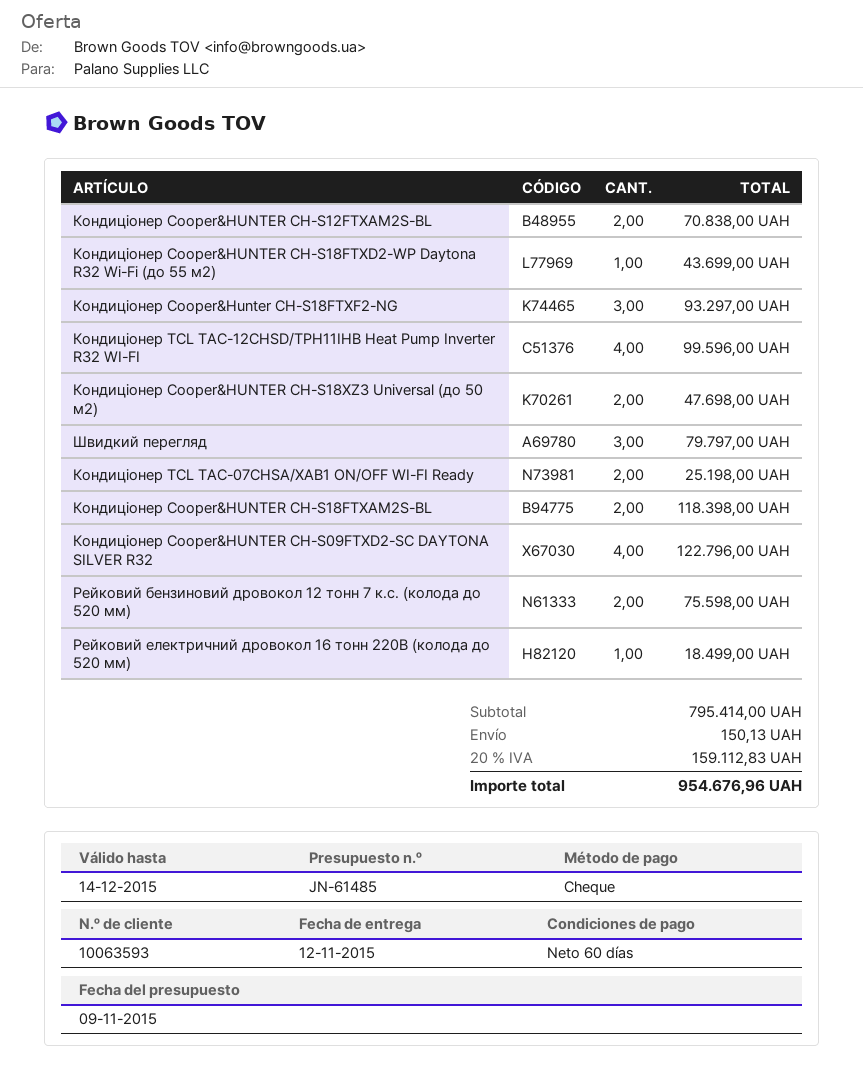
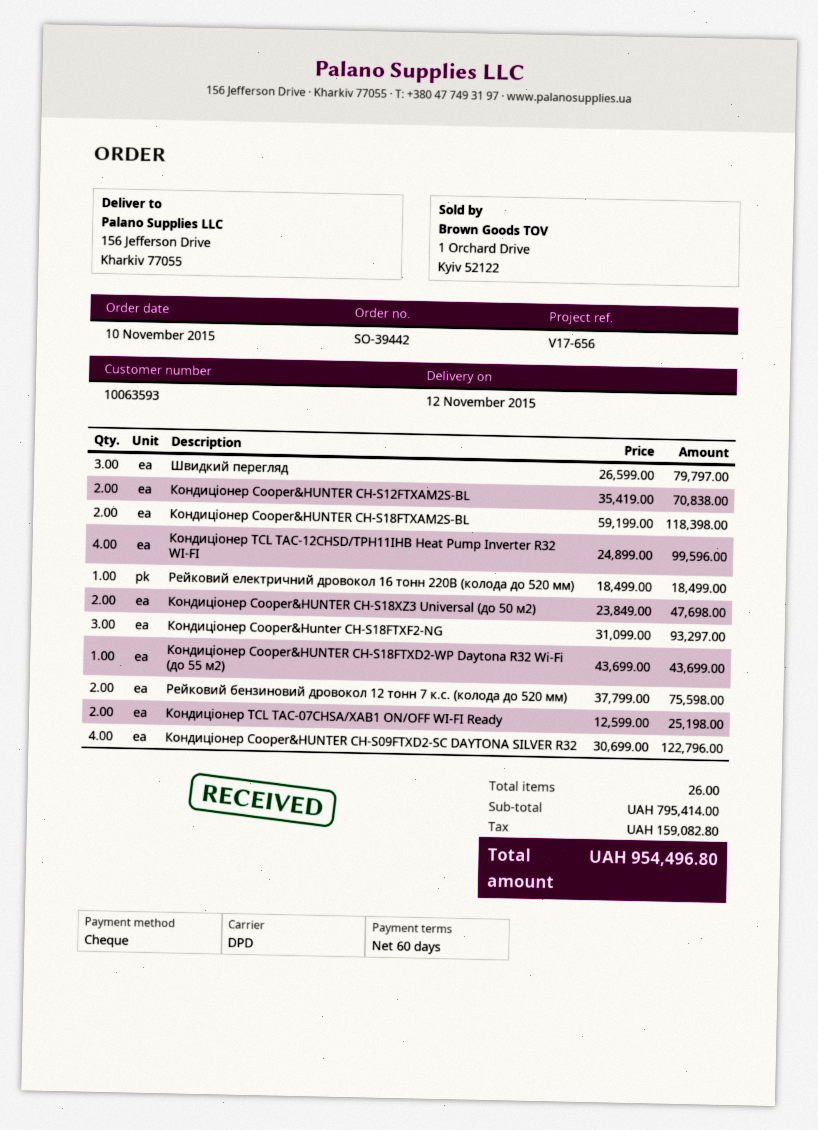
shipping: 150.13 -> none
tax: 159112.83 -> 159082.80
total: 954676.96 -> 954496.80

